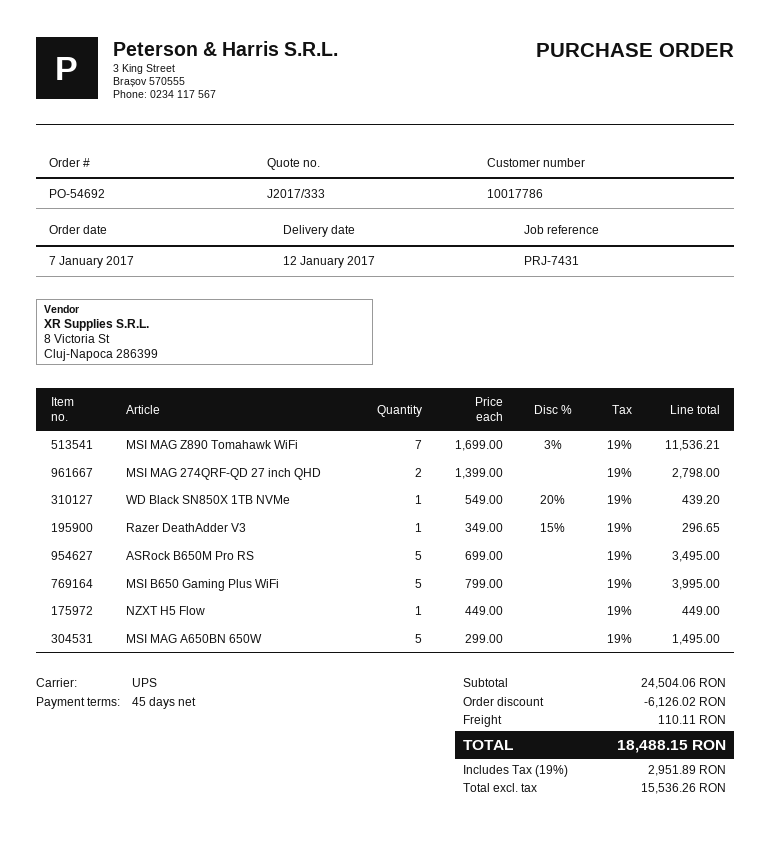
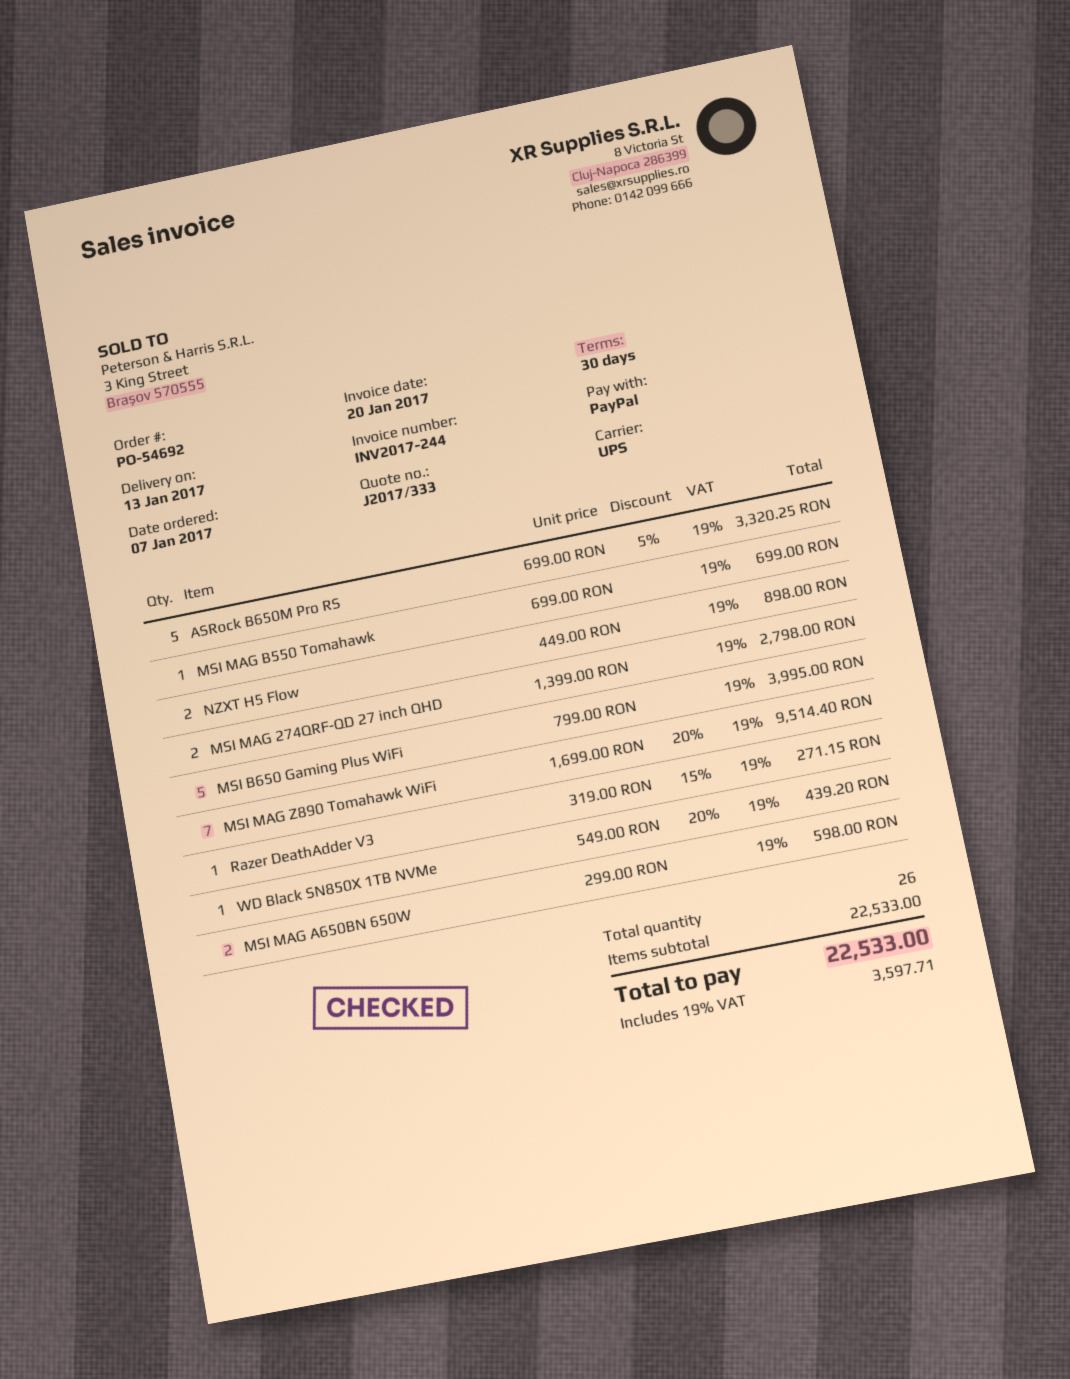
delivery date: 2017-01-12 -> 2017-01-13
payment terms: 45 days -> 30 days
MSI MAG Z890 Tomahawk WiFi: 7 x 1699.00 - 3% = 11536.21 -> 7 x 1699.00 - 20% = 9514.40
Razer DeathAdder V3: 1 x 349.00 - 15% = 296.65 -> 1 x 319.00 - 15% = 271.15
ASRock B650M Pro RS: 5 x 699.00 = 3495.00 -> 5 x 699.00 - 5% = 3320.25
NZXT H5 Flow: 1 x 449.00 = 449.00 -> 2 x 449.00 = 898.00
MSI MAG A650BN 650W: 5 x 299.00 = 1495.00 -> 2 x 299.00 = 598.00
MSI MAG B550 Tomahawk: none -> 1 x 699.00 = 699.00
subtotal: 24504.06 -> 22533.00
discount: 6126.02 -> none
shipping: 110.11 -> none
tax: 19% = 2951.89 -> 19% = 3597.71
total: 18488.15 -> 22533.00

